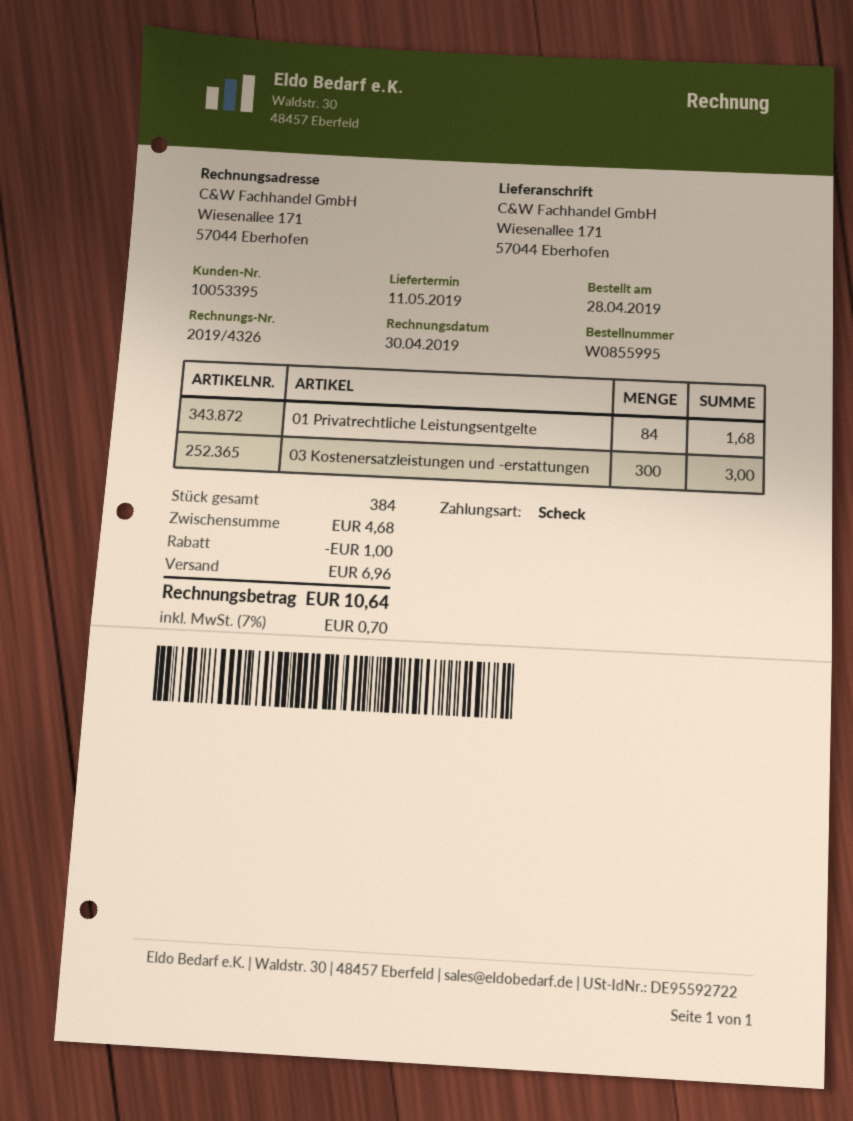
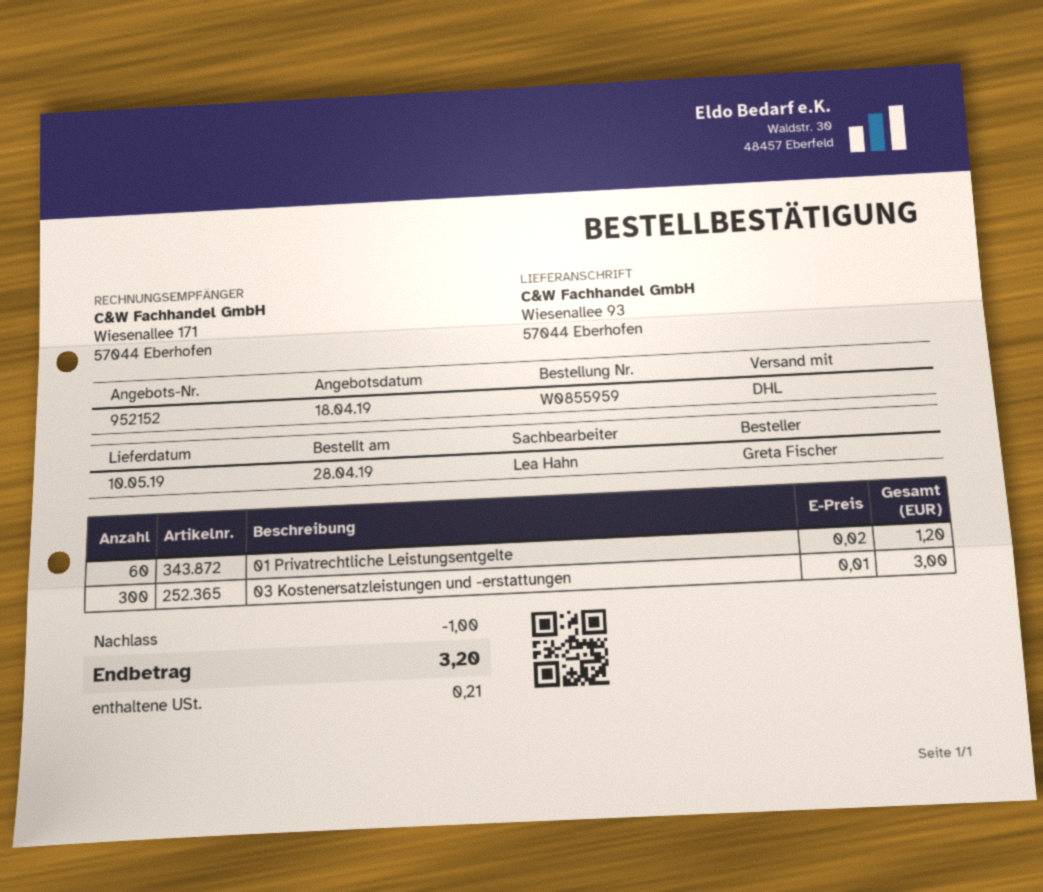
order number: W0855995 -> W0855959
delivery date: 2019-05-11 -> 2019-05-10
ship to: Wiesenallee 171, 57044 Eberhofen -> Wiesenallee 93, 57044 Eberhofen
01 Privatrechtliche Leistungsentgelte: 84 for 1.68 -> 60 for 1.20
shipping: 6.96 -> none
tax: 0.70 -> 0.21
total: 10.64 -> 3.20

